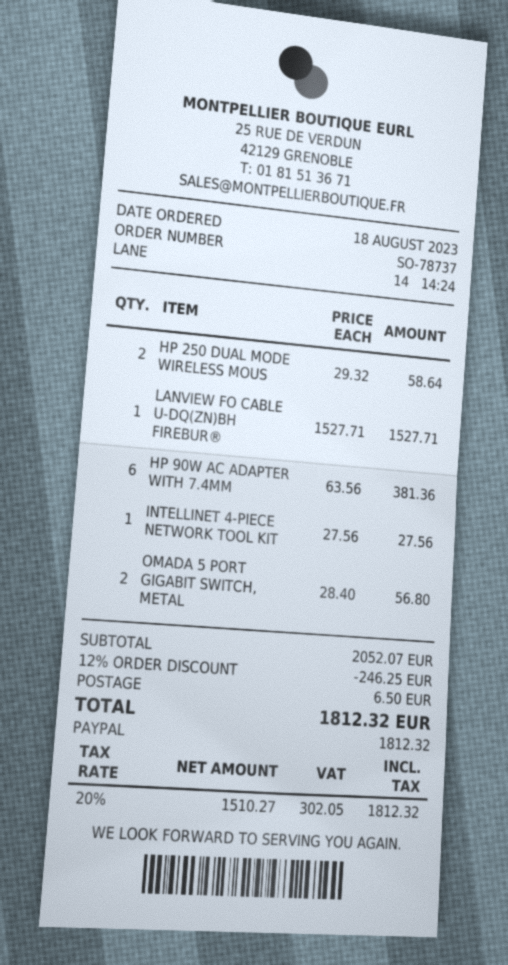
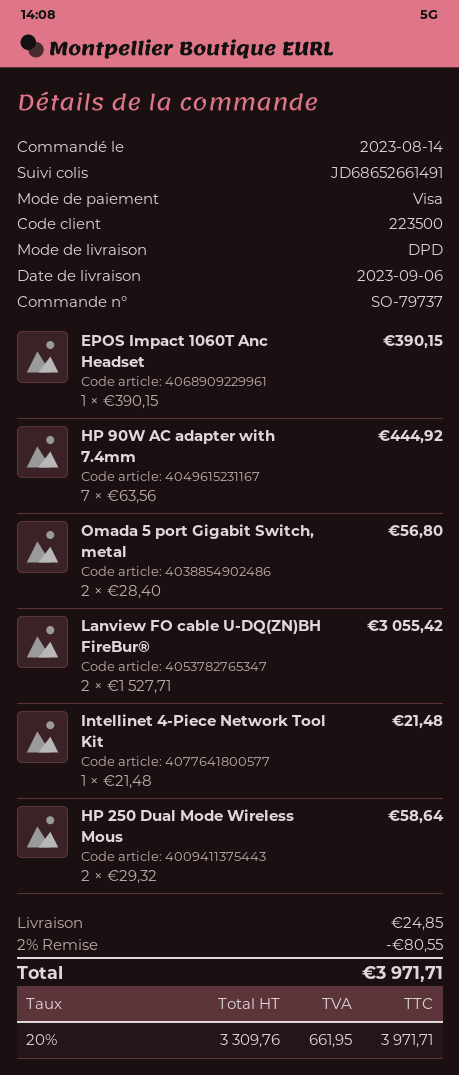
order number: SO-78737 -> SO-79737
order date: 2023-08-18 -> 2023-08-14
payment method: PayPal -> Visa
LANVIEW FO CABLE U-DQ(ZN)BH FIREBUR®: 1 x 1527.71 = 1527.71 -> 2 x 1527.71 = 3055.42
HP 90W AC ADAPTER WITH 7.4MM: 6 x 63.56 = 381.36 -> 7 x 63.56 = 444.92
INTELLINET 4-PIECE NETWORK TOOL KIT: 1 x 27.56 = 27.56 -> 1 x 21.48 = 21.48
EPOS Impact 1060T Anc Headset: none -> 1 x 390.15 = 390.15
discount: 12% = 246.25 -> 2% = 80.55
shipping: 6.50 -> 24.85
net: 1510.27 -> 3309.76
tax: 20% = 302.05 -> 20% = 661.95
total: 1812.32 -> 3971.71

